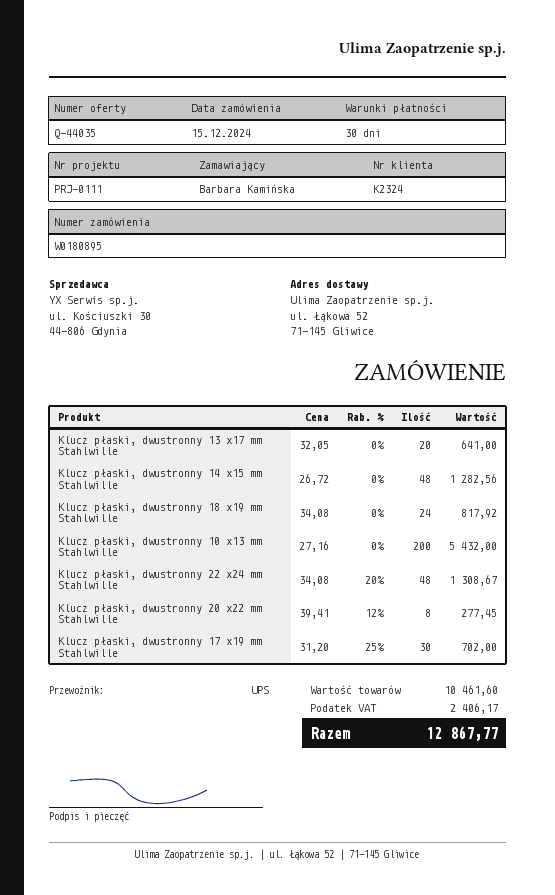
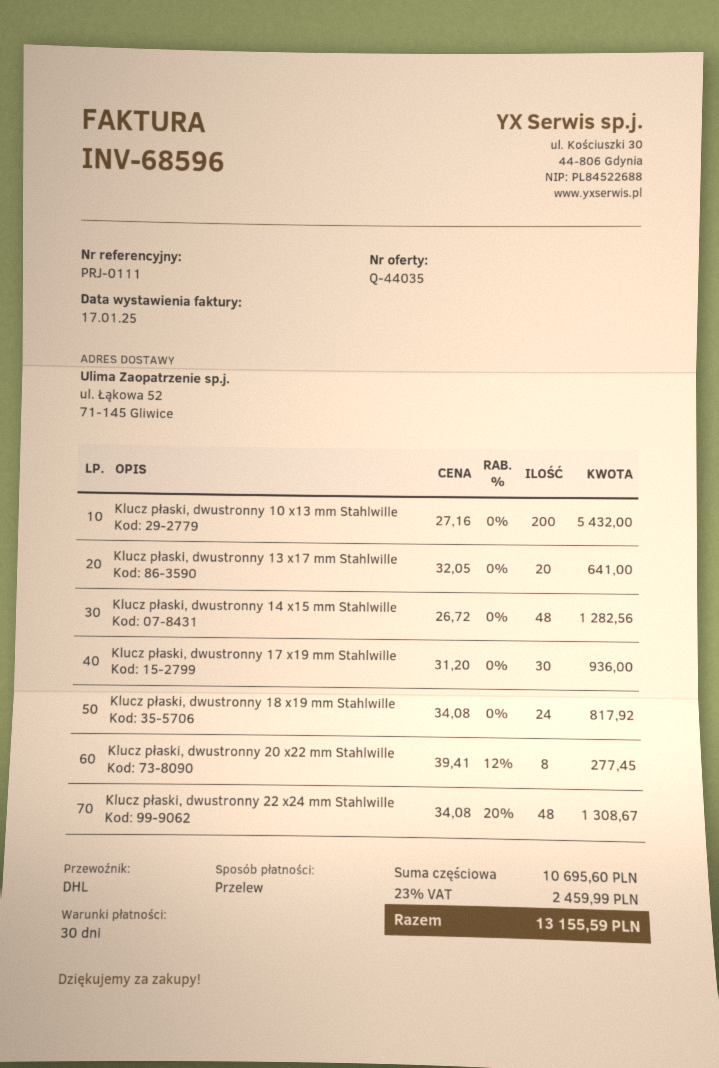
shipping method: UPS -> DHL
Klucz płaski, dwustronny 17 x19 mm Stahlwille: 30 x 31.20 - 25% = 702.00 -> 30 x 31.20 = 936.00
subtotal: 10461.60 -> 10695.60
tax: 2406.17 -> 2459.99
total: 12867.77 -> 13155.59

